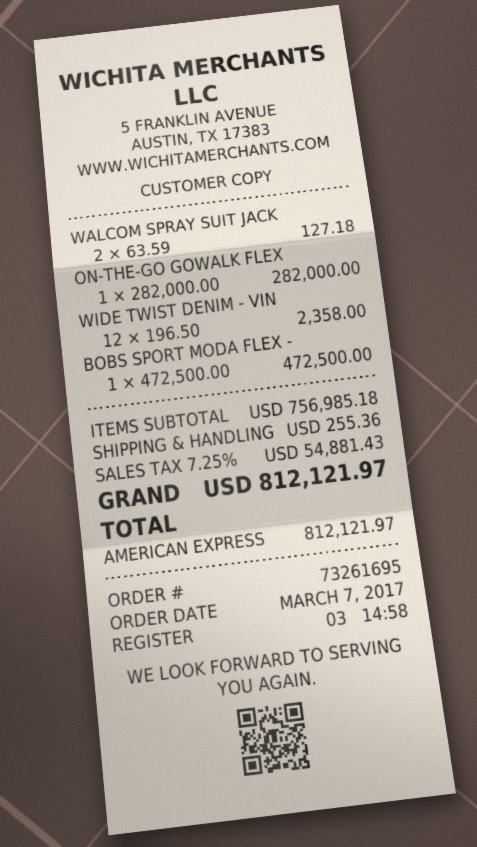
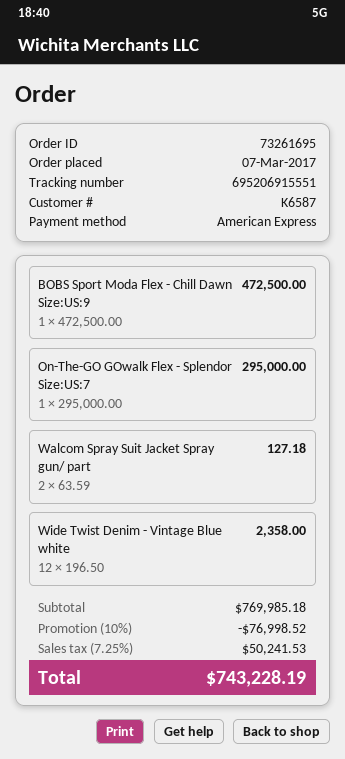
ON-THE-GO GOWALK FLEX: 1 x 282000.00 = 282000.00 -> 1 x 295000.00 = 295000.00
subtotal: 756985.18 -> 769985.18
discount: none -> 10% = 76998.52
shipping: 255.36 -> none
tax: 7.25% = 54881.43 -> 7.25% = 50241.53
total: 812121.97 -> 743228.19

